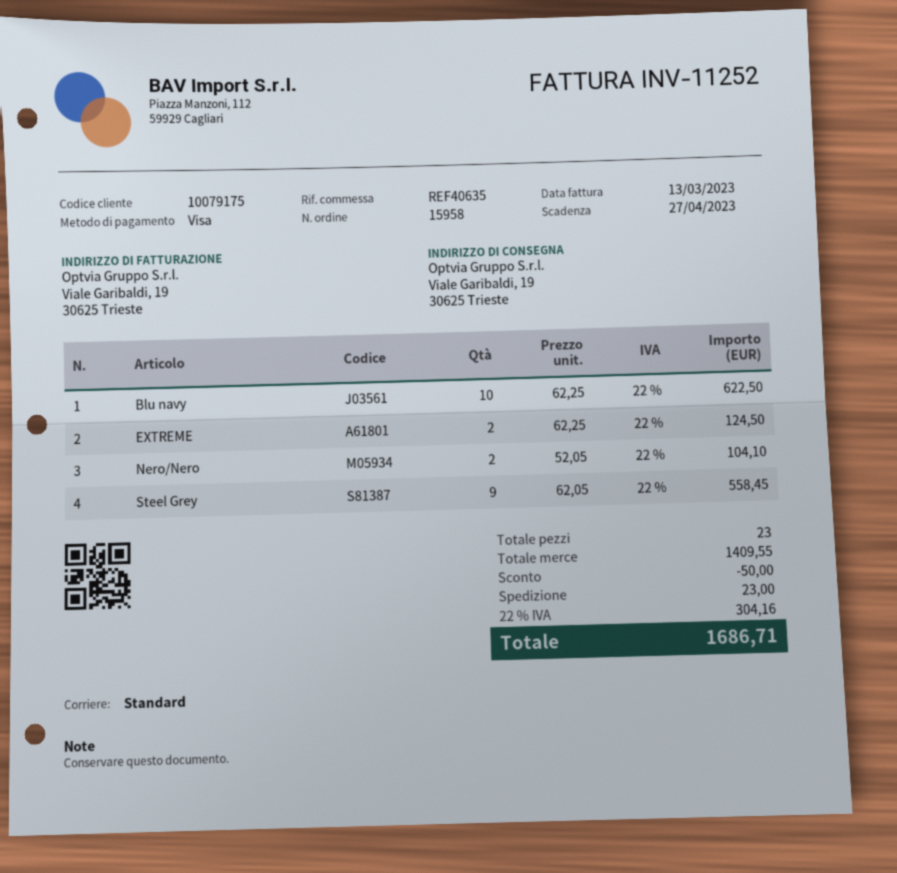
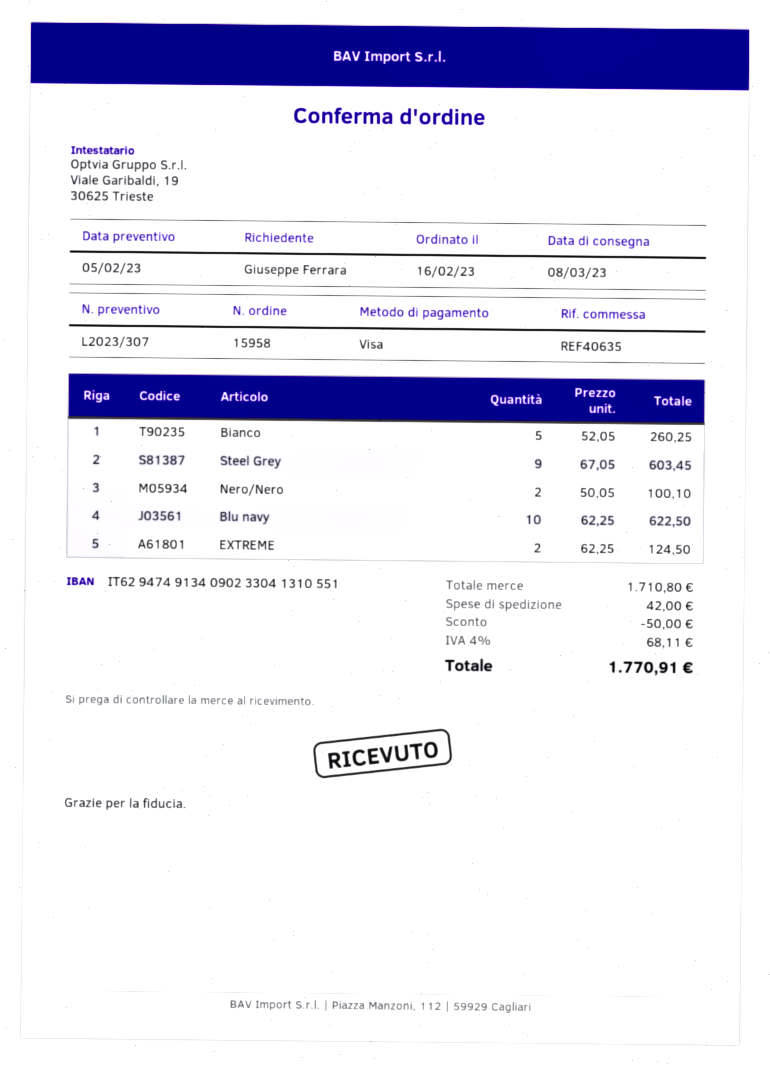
Nero/Nero: 2 x 52.05 = 104.10 -> 2 x 50.05 = 100.10
Steel Grey: 9 x 62.05 = 558.45 -> 9 x 67.05 = 603.45
Bianco: none -> 5 x 52.05 = 260.25
subtotal: 1409.55 -> 1710.80
shipping: 23.00 -> 42.00
tax: 22% = 304.16 -> 4% = 68.11
total: 1686.71 -> 1770.91

